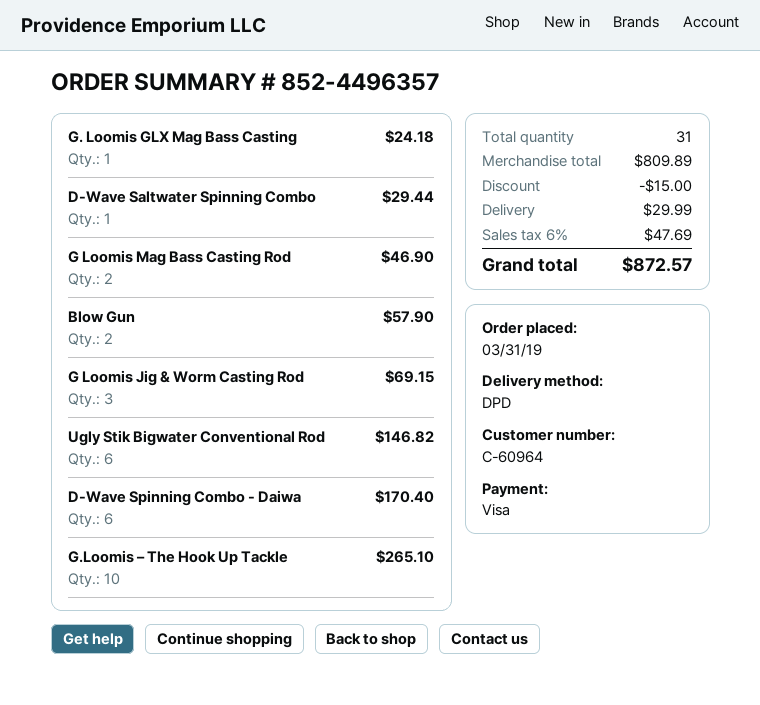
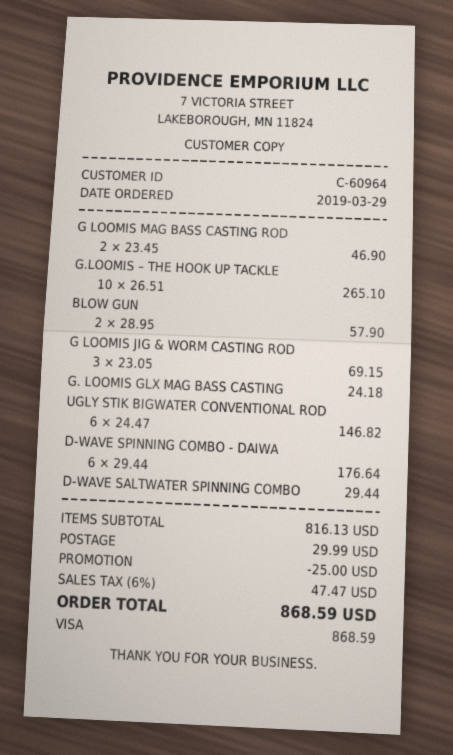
order date: 2019-03-31 -> 2019-03-29
D-Wave Spinning Combo - Daiwa: 6 for 170.40 -> 6 for 176.64
subtotal: 809.89 -> 816.13
discount: 15.00 -> 25.00
tax: 6% = 47.69 -> 6% = 47.47
total: 872.57 -> 868.59

